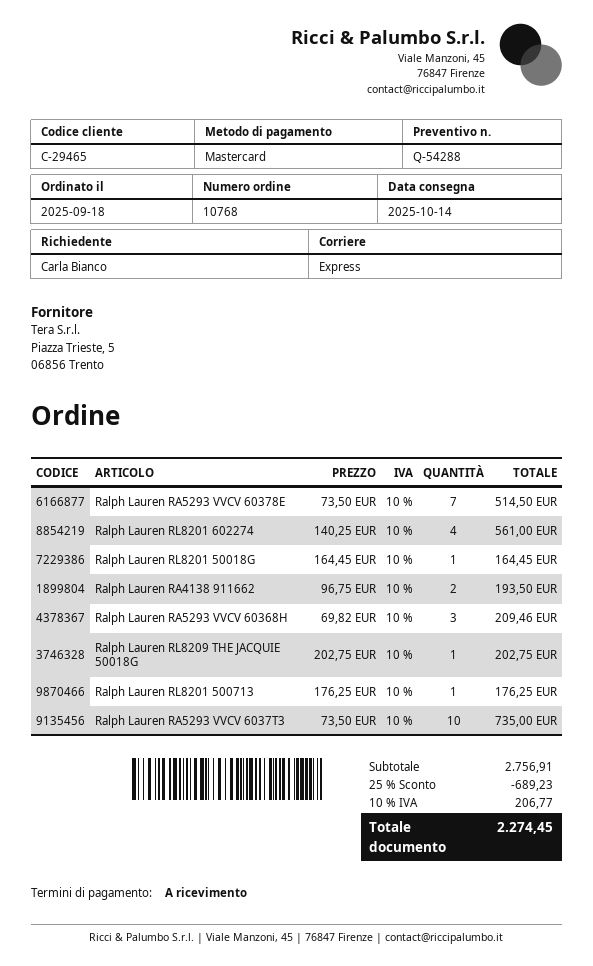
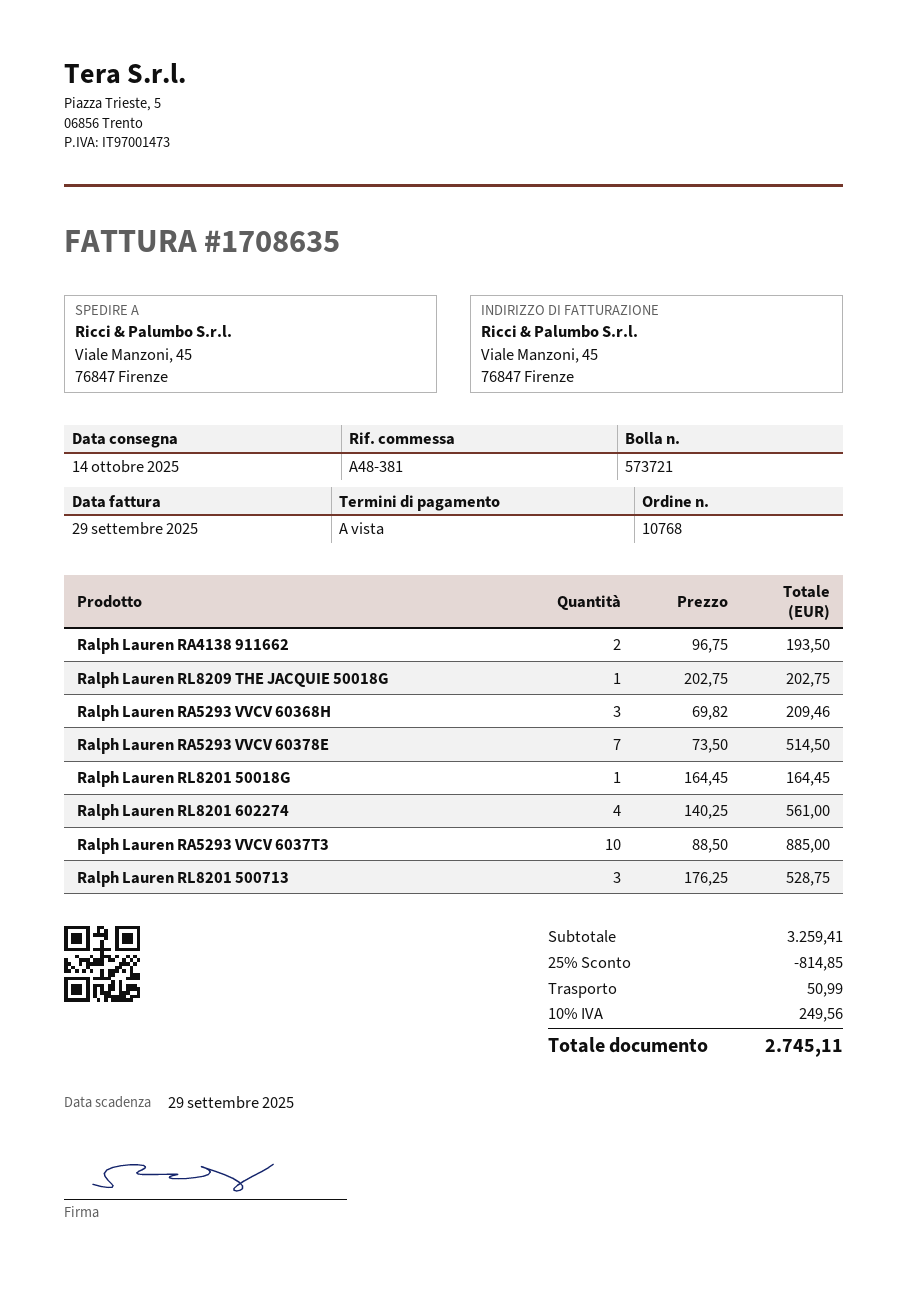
Ralph Lauren RL8201 500713: 1 x 176.25 = 176.25 -> 3 x 176.25 = 528.75
Ralph Lauren RA5293 VVCV 6037T3: 10 x 73.50 = 735.00 -> 10 x 88.50 = 885.00
subtotal: 2756.91 -> 3259.41
discount: 25% = 689.23 -> 25% = 814.85
shipping: none -> 50.99
tax: 10% = 206.77 -> 10% = 249.56
total: 2274.45 -> 2745.11

